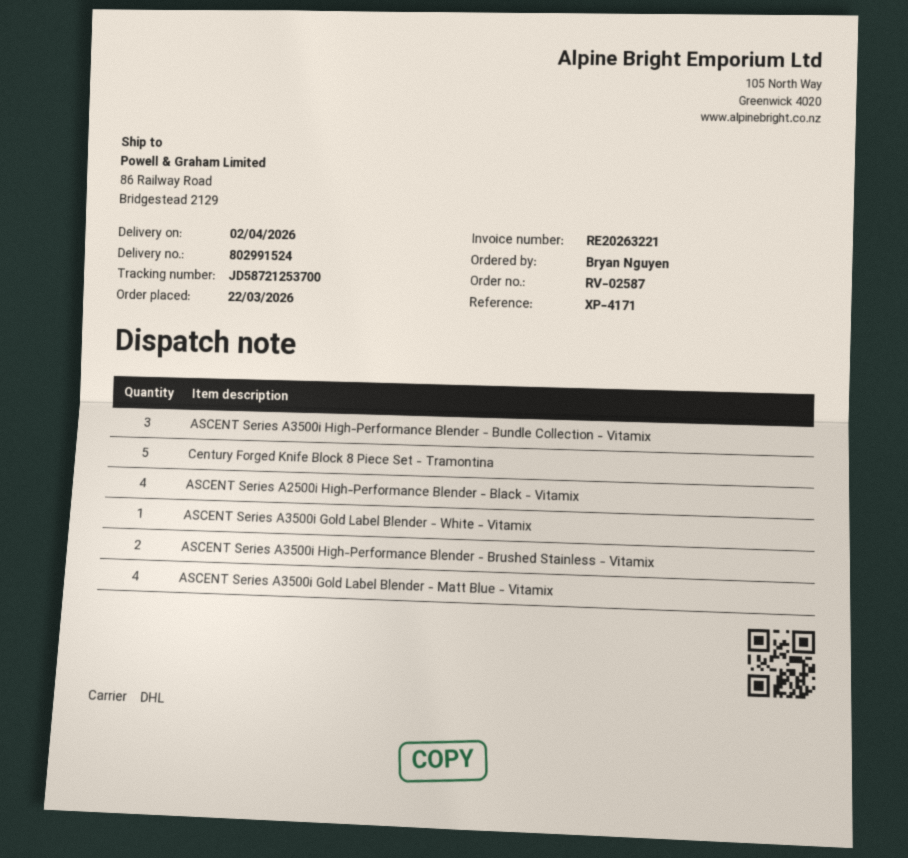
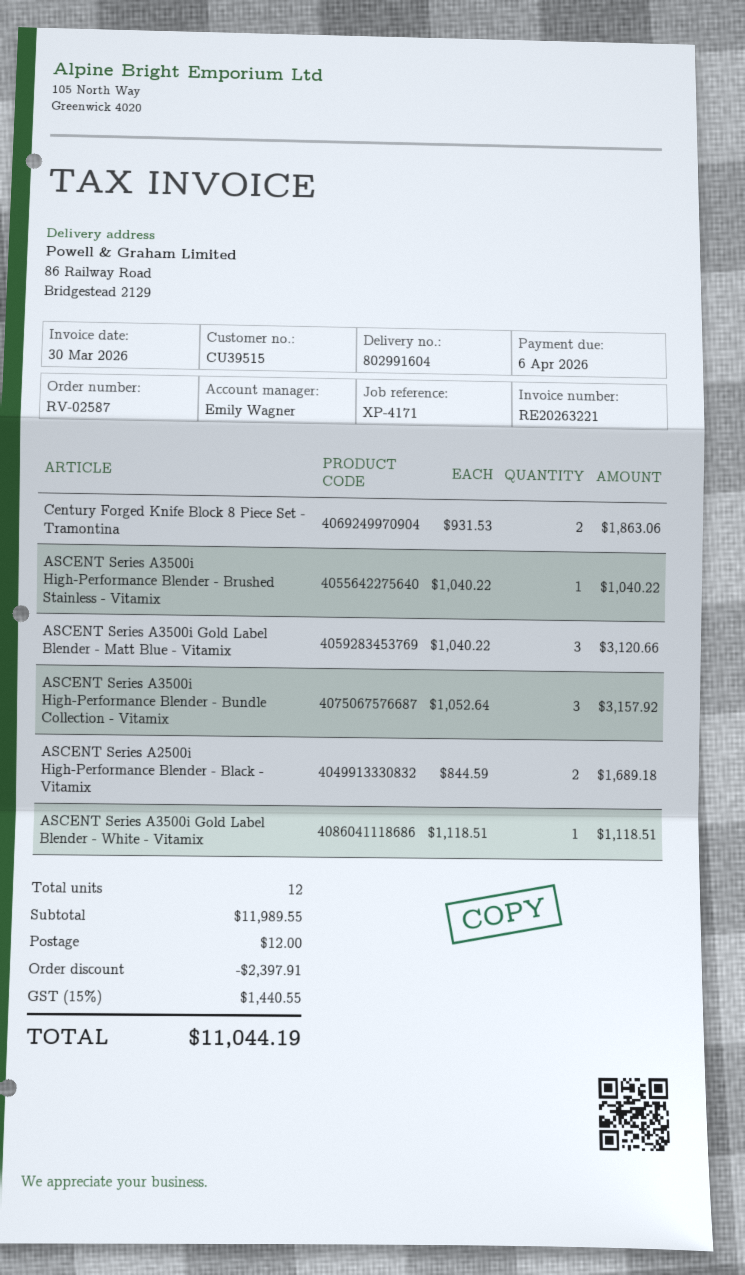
delivery note number: 802991524 -> 802991604
Century Forged Knife Block 8 Piece Set - Tramontina: 5 -> 2
ASCENT Series A2500i High-Performance Blender - Black - Vitamix: 4 -> 2
ASCENT Series A3500i High-Performance Blender - Brushed Stainless - Vitamix: 2 -> 1
ASCENT Series A3500i Gold Label Blender - Matt Blue - Vitamix: 4 -> 3

